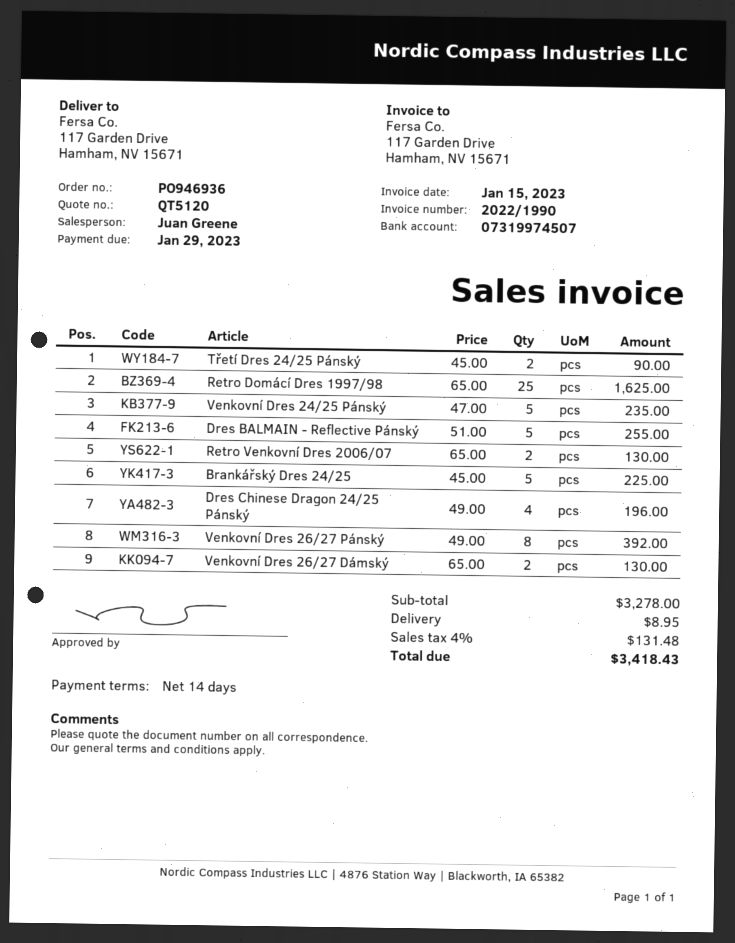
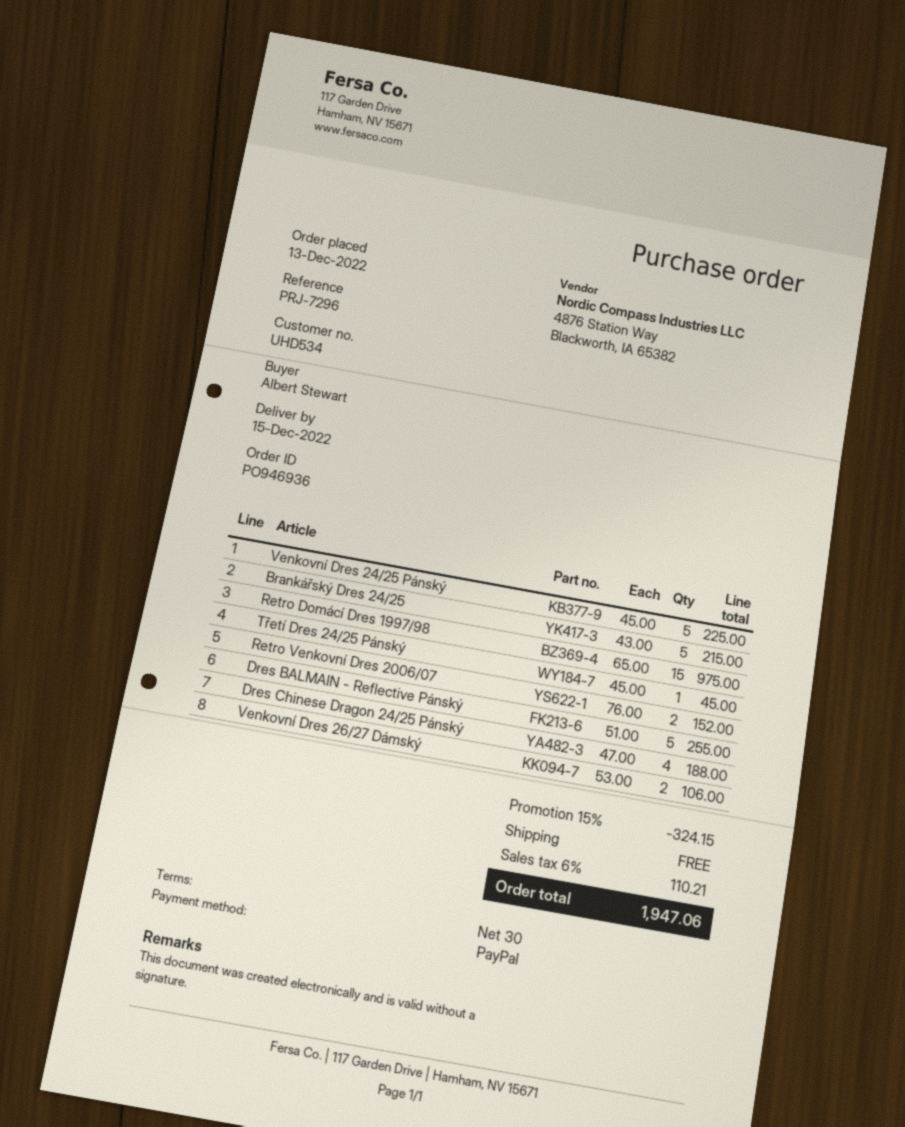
payment terms: 14 days -> 30 days
Třetí Dres 24/25 Pánský: 2 x 45.00 = 90.00 -> 1 x 45.00 = 45.00
Retro Domácí Dres 1997/98: 25 x 65.00 = 1625.00 -> 15 x 65.00 = 975.00
Venkovní Dres 24/25 Pánský: 5 x 47.00 = 235.00 -> 5 x 45.00 = 225.00
Retro Venkovní Dres 2006/07: 2 x 65.00 = 130.00 -> 2 x 76.00 = 152.00
Brankářský Dres 24/25: 5 x 45.00 = 225.00 -> 5 x 43.00 = 215.00
Dres Chinese Dragon 24/25 Pánský: 4 x 49.00 = 196.00 -> 4 x 47.00 = 188.00
Venkovní Dres 26/27 Pánský: 8 x 49.00 = 392.00 -> none
Venkovní Dres 26/27 Dámský: 2 x 65.00 = 130.00 -> 2 x 53.00 = 106.00
discount: none -> 15% = 324.15
shipping: 8.95 -> 0.00
tax: 4% = 131.48 -> 6% = 110.21
total: 3418.43 -> 1947.06

